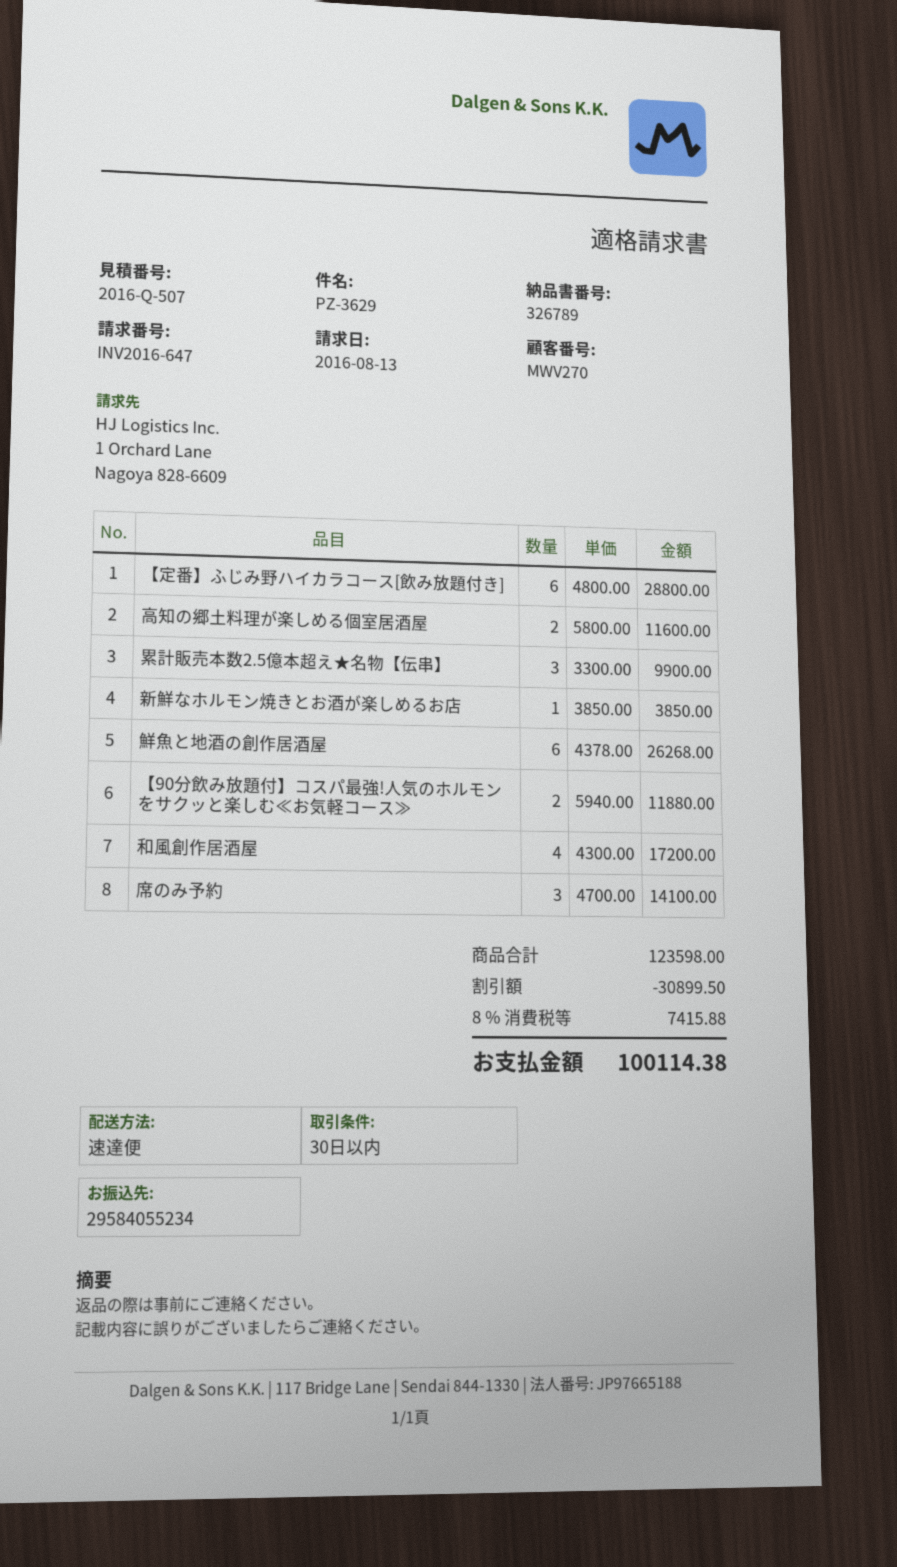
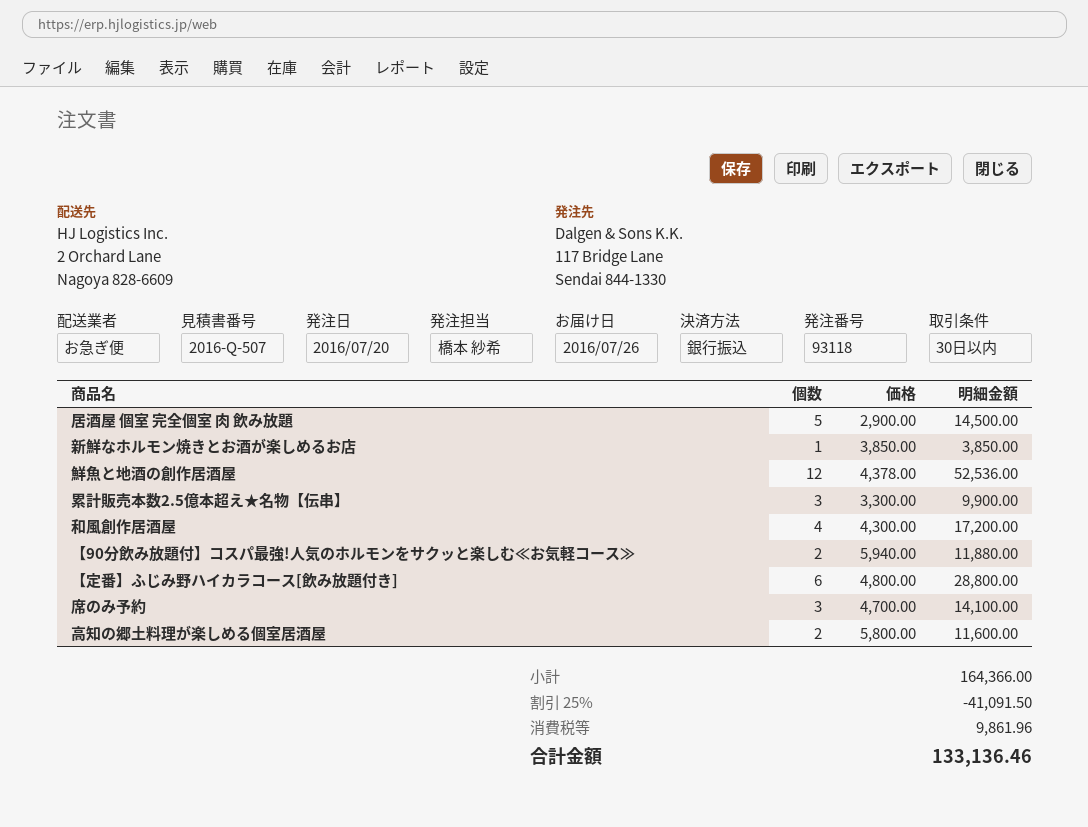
鮮魚と地酒の創作居酒屋: 6 x 4378.00 = 26268.00 -> 12 x 4378.00 = 52536.00
居酒屋 個室 完全個室 肉 飲み放題: none -> 5 x 2900.00 = 14500.00
subtotal: 123598.00 -> 164366.00
discount: 30899.50 -> 41091.50
tax: 7415.88 -> 9861.96
total: 100114.38 -> 133136.46

